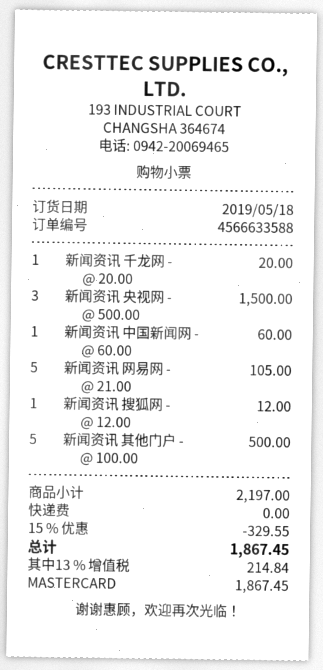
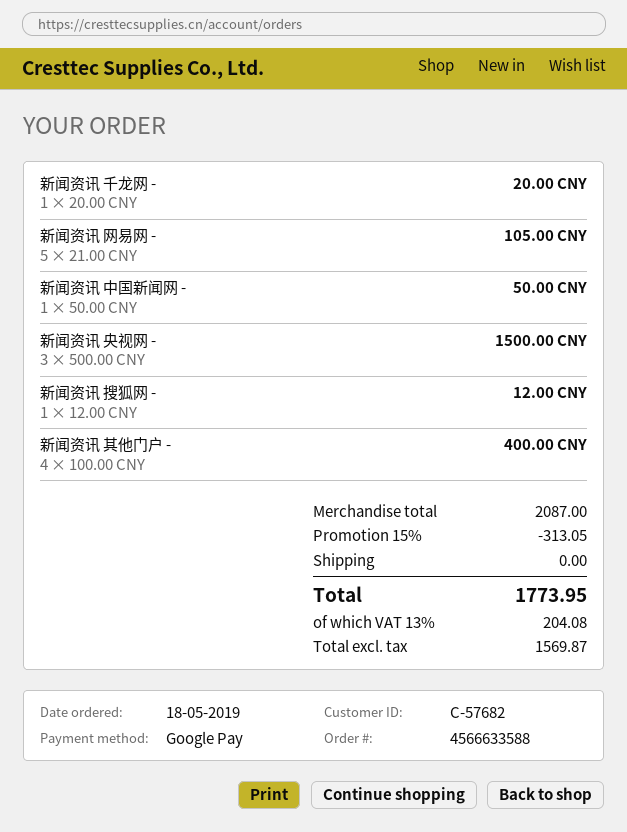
payment method: Mastercard -> Google Pay
新闻资讯 中国新闻网 -: 1 x 60.00 = 60.00 -> 1 x 50.00 = 50.00
新闻资讯 其他门户 -: 5 x 100.00 = 500.00 -> 4 x 100.00 = 400.00
subtotal: 2197.00 -> 2087.00
discount: 15% = 329.55 -> 15% = 313.05
tax: 13% = 214.84 -> 13% = 204.08
total: 1867.45 -> 1773.95

